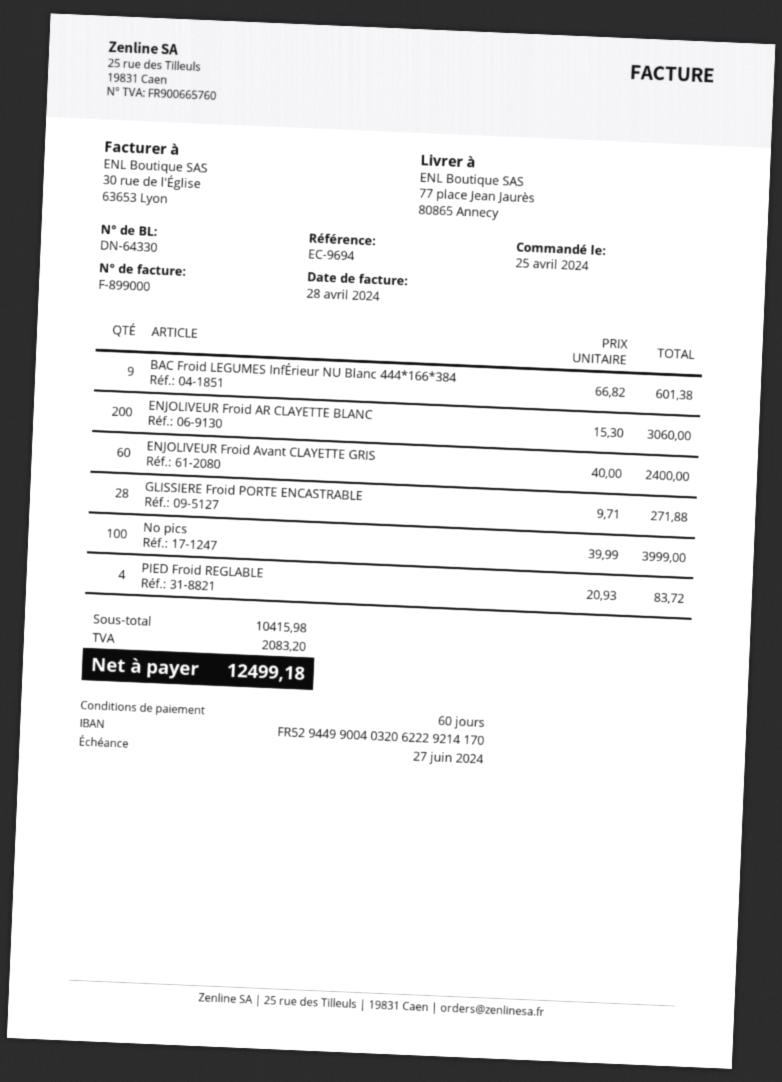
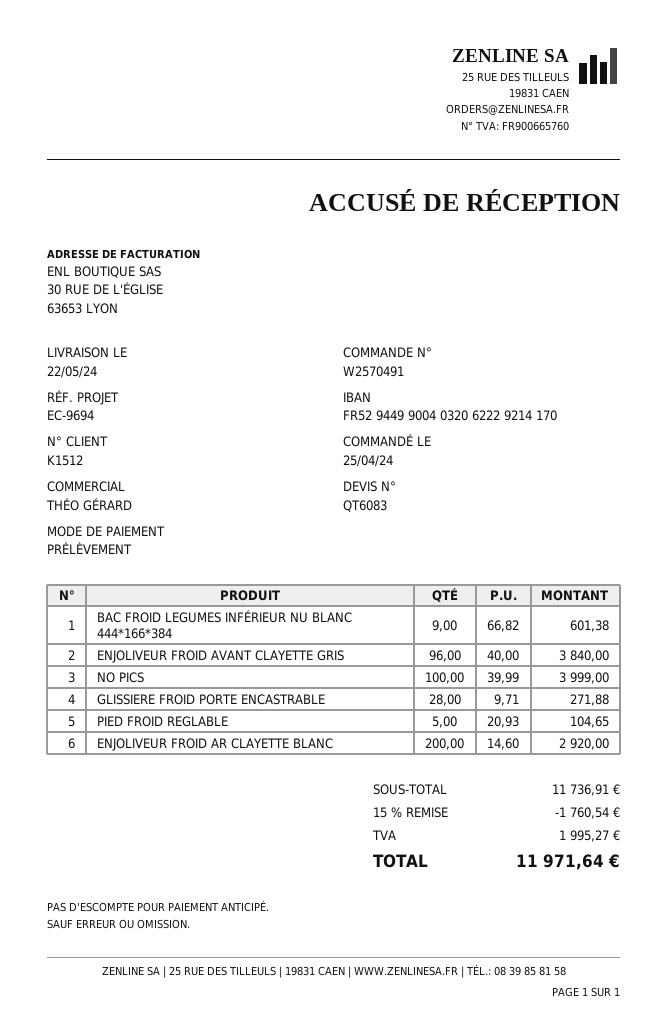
ENJOLIVEUR Froid AR CLAYETTE BLANC: 200 x 15.30 = 3060.00 -> 200 x 14.60 = 2920.00
ENJOLIVEUR Froid Avant CLAYETTE GRIS: 60 x 40.00 = 2400.00 -> 96 x 40.00 = 3840.00
PIED Froid REGLABLE: 4 x 20.93 = 83.72 -> 5 x 20.93 = 104.65
subtotal: 10415.98 -> 11736.91
discount: none -> 15% = 1760.54
tax: 2083.20 -> 1995.27
total: 12499.18 -> 11971.64

